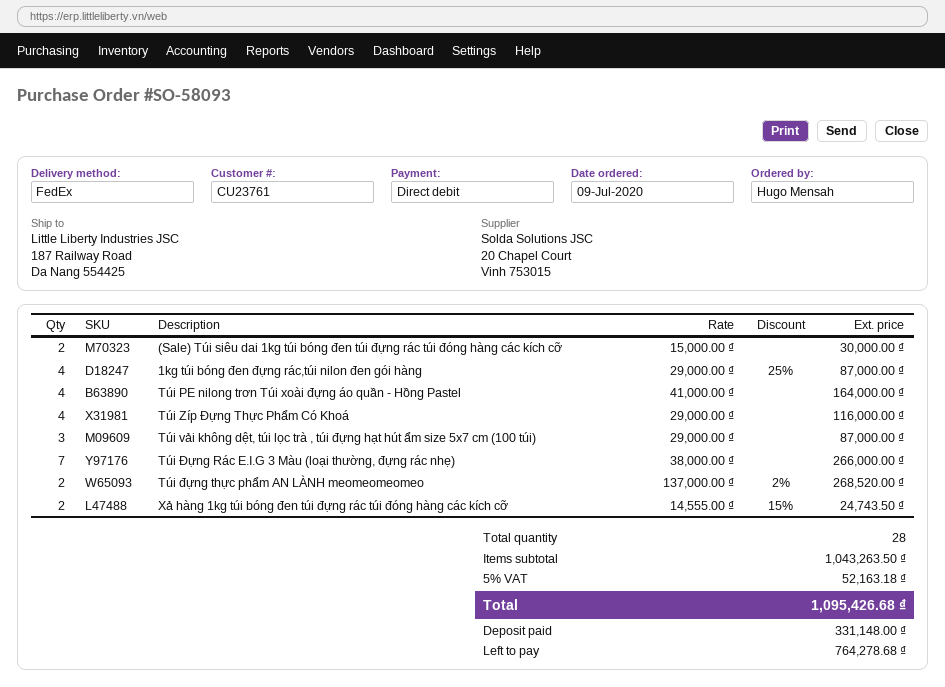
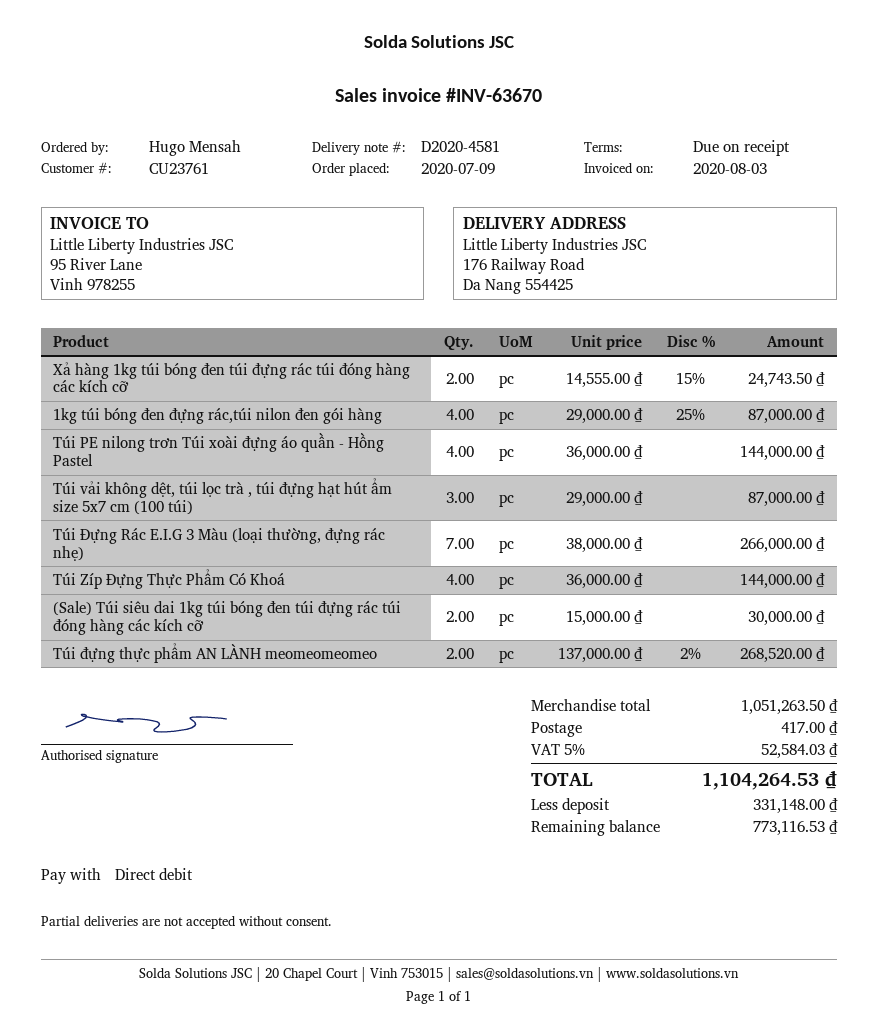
ship to: 187 Railway Road, Da Nang 554425 -> 176 Railway Road, Da Nang 554425
Túi PE nilong trơn Túi xoài đựng áo quần - Hồng Pastel: 4 x 41000.00 = 164000.00 -> 4 x 36000.00 = 144000.00
Túi Zíp Đựng Thực Phẩm Có Khoá: 4 x 29000.00 = 116000.00 -> 4 x 36000.00 = 144000.00
subtotal: 1043263.50 -> 1051263.50
shipping: none -> 417.00
tax: 5% = 52163.18 -> 5% = 52584.03
total: 1095426.68 -> 1104264.53
balance: 764278.68 -> 773116.53

